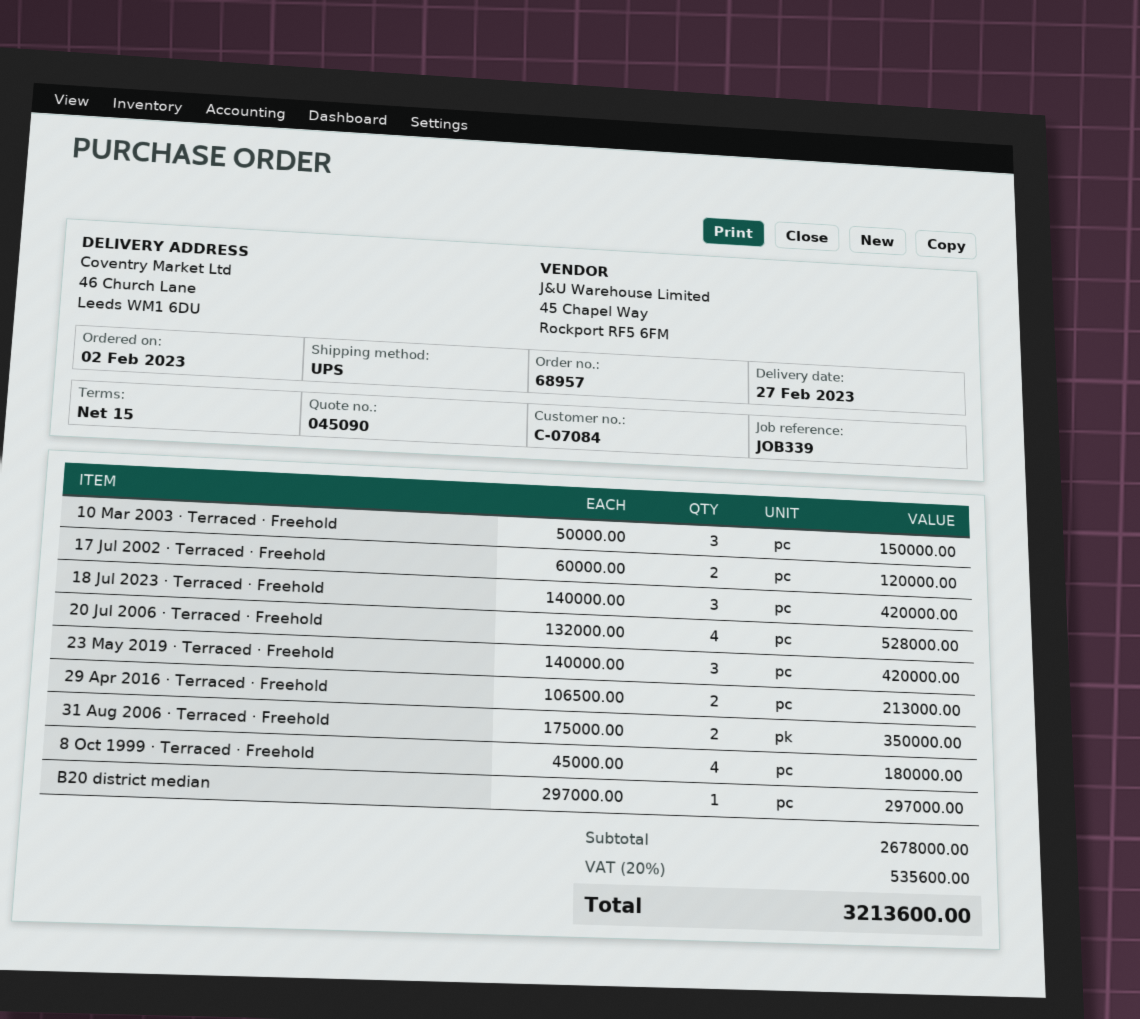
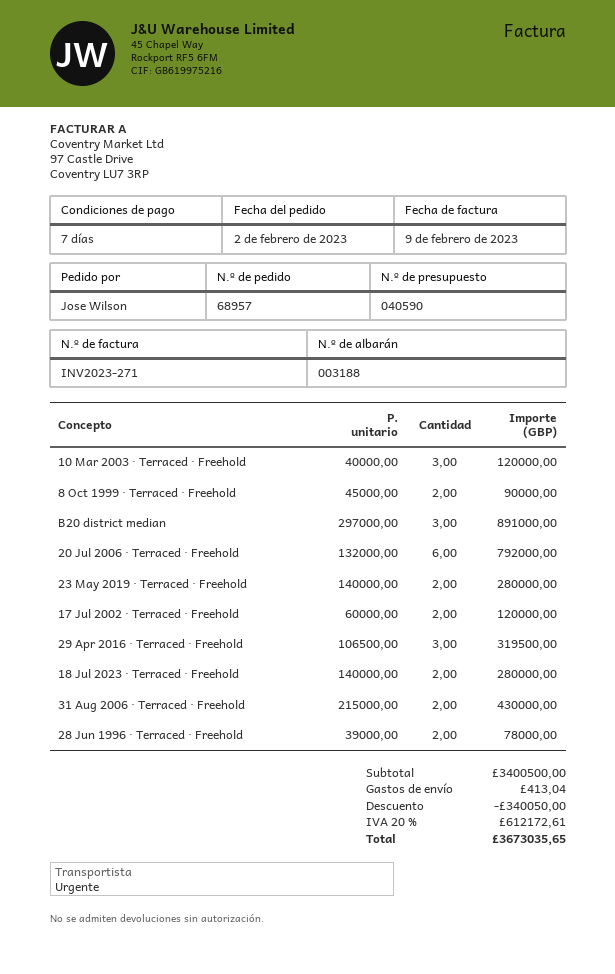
quote number: 045090 -> 040590
payment terms: 15 days -> 7 days
shipping method: UPS -> express
10 Mar 2003 · Terraced · Freehold: 3 x 50000.00 = 150000.00 -> 3 x 40000.00 = 120000.00
18 Jul 2023 · Terraced · Freehold: 3 x 140000.00 = 420000.00 -> 2 x 140000.00 = 280000.00
20 Jul 2006 · Terraced · Freehold: 4 x 132000.00 = 528000.00 -> 6 x 132000.00 = 792000.00
23 May 2019 · Terraced · Freehold: 3 x 140000.00 = 420000.00 -> 2 x 140000.00 = 280000.00
29 Apr 2016 · Terraced · Freehold: 2 x 106500.00 = 213000.00 -> 3 x 106500.00 = 319500.00
31 Aug 2006 · Terraced · Freehold: 2 x 175000.00 = 350000.00 -> 2 x 215000.00 = 430000.00
8 Oct 1999 · Terraced · Freehold: 4 x 45000.00 = 180000.00 -> 2 x 45000.00 = 90000.00
B20 district median: 1 x 297000.00 = 297000.00 -> 3 x 297000.00 = 891000.00
28 Jun 1996 · Terraced · Freehold: none -> 2 x 39000.00 = 78000.00
subtotal: 2678000.00 -> 3400500.00
discount: none -> 340050.00
shipping: none -> 413.04
tax: 20% = 535600.00 -> 20% = 612172.61
total: 3213600.00 -> 3673035.65

